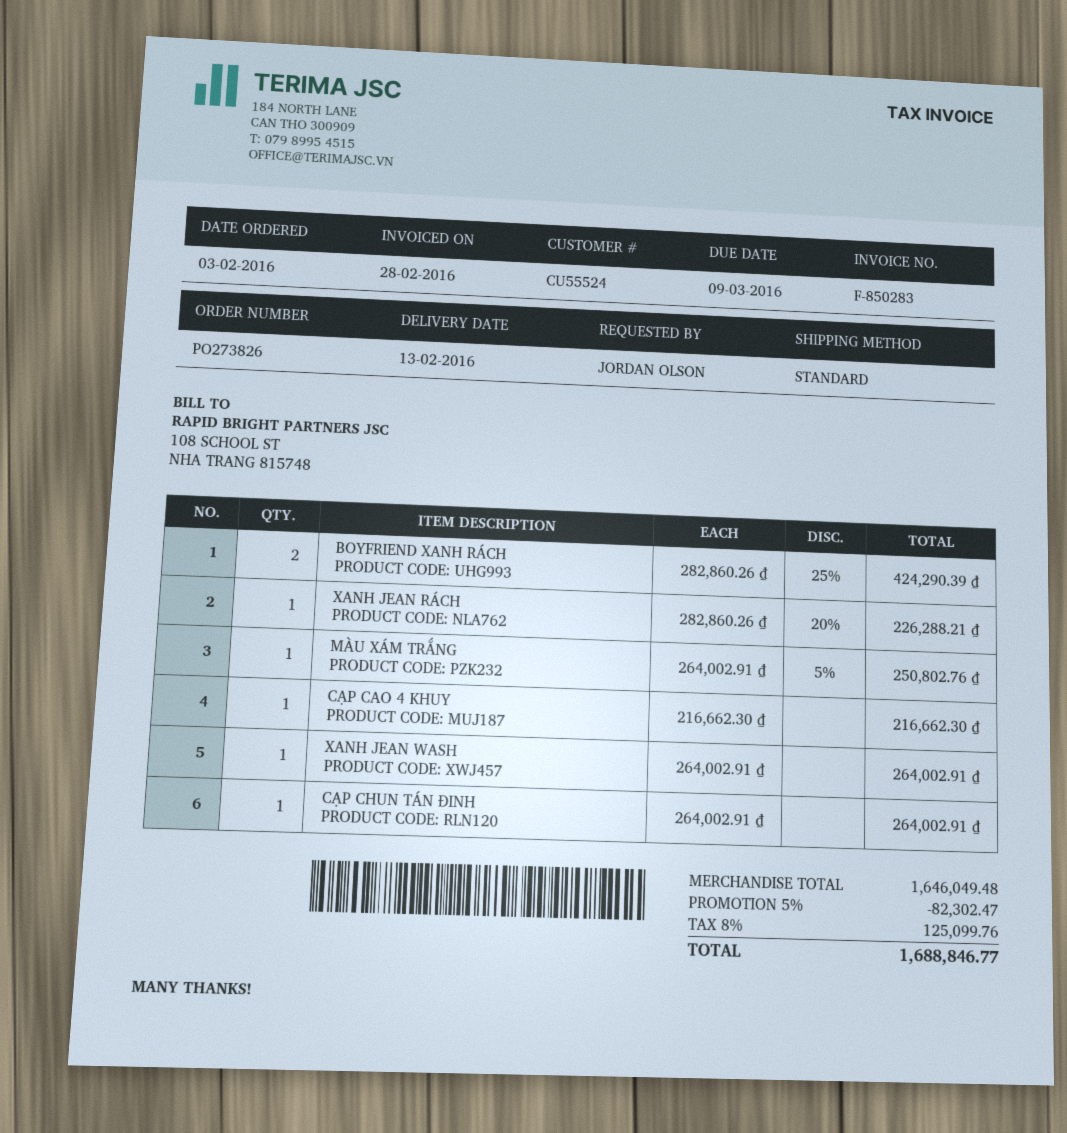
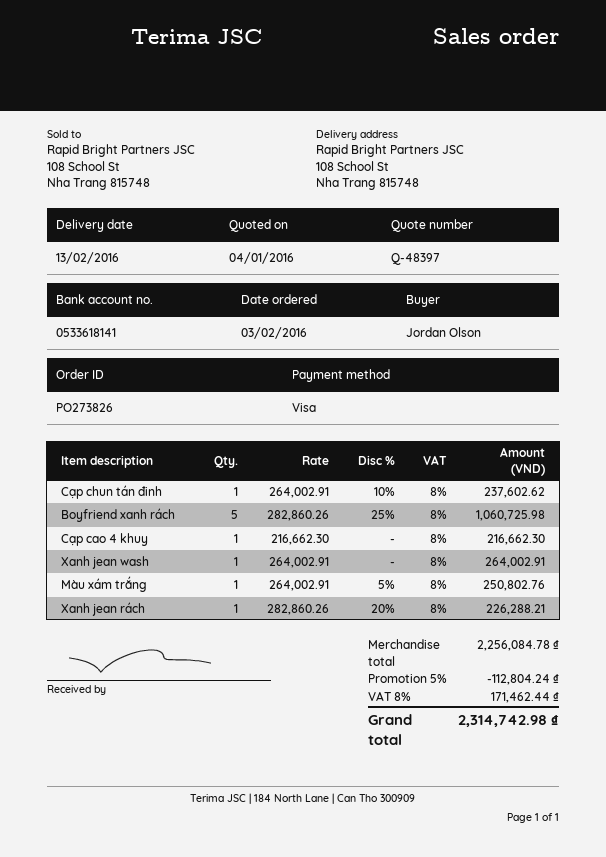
BOYFRIEND XANH RÁCH: 2 x 282860.26 - 25% = 424290.39 -> 5 x 282860.26 - 25% = 1060725.98
CẠP CHUN TÁN ĐINH: 1 x 264002.91 = 264002.91 -> 1 x 264002.91 - 10% = 237602.62
subtotal: 1646049.48 -> 2256084.78
discount: 5% = 82302.47 -> 5% = 112804.24
tax: 8% = 125099.76 -> 8% = 171462.44
total: 1688846.77 -> 2314742.98

